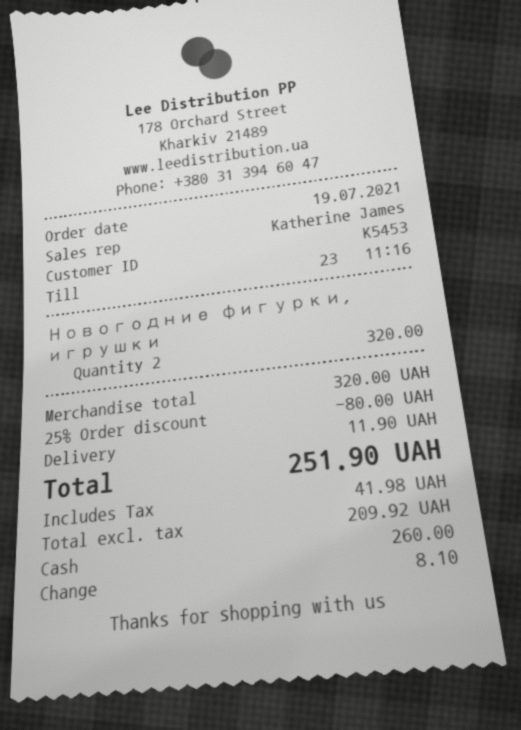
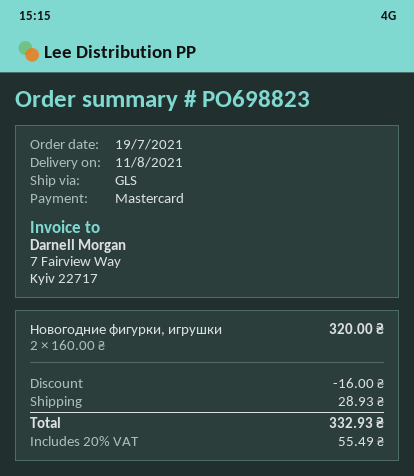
payment method: cash -> Mastercard
discount: 80.00 -> 16.00
shipping: 11.90 -> 28.93
tax: 41.98 -> 55.49
total: 251.90 -> 332.93

